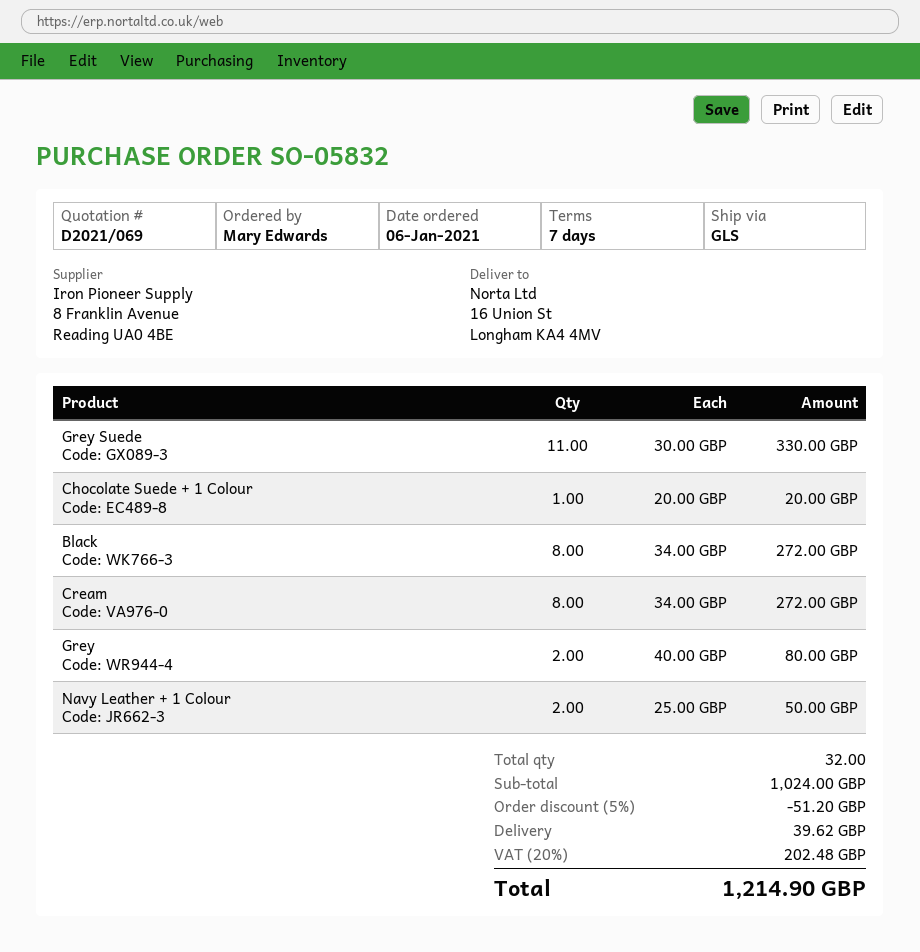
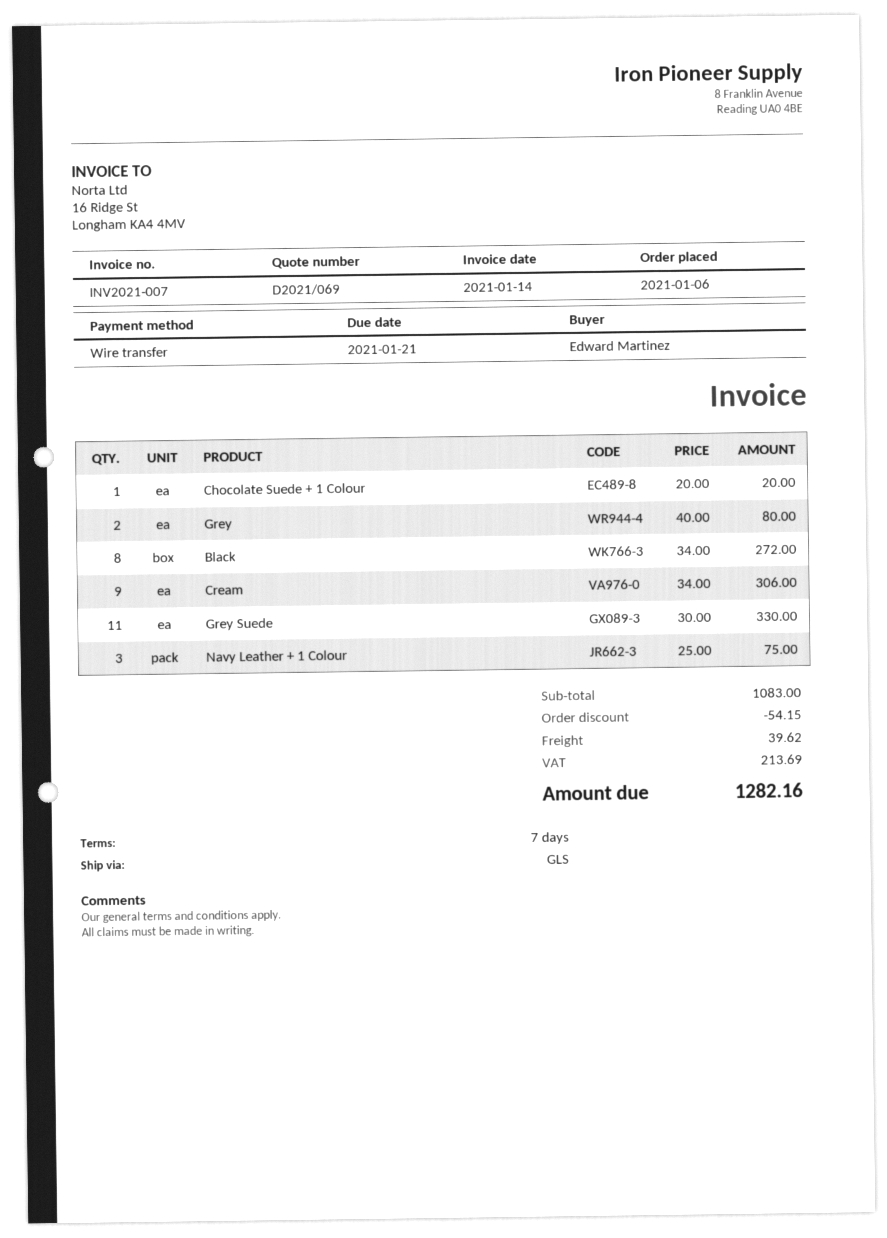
ordered by: Mary Edwards -> Edward Martinez
Cream: 8 x 34.00 = 272.00 -> 9 x 34.00 = 306.00
Navy Leather + 1 Colour: 2 x 25.00 = 50.00 -> 3 x 25.00 = 75.00
subtotal: 1024.00 -> 1083.00
discount: 51.20 -> 54.15
tax: 202.48 -> 213.69
total: 1214.90 -> 1282.16

